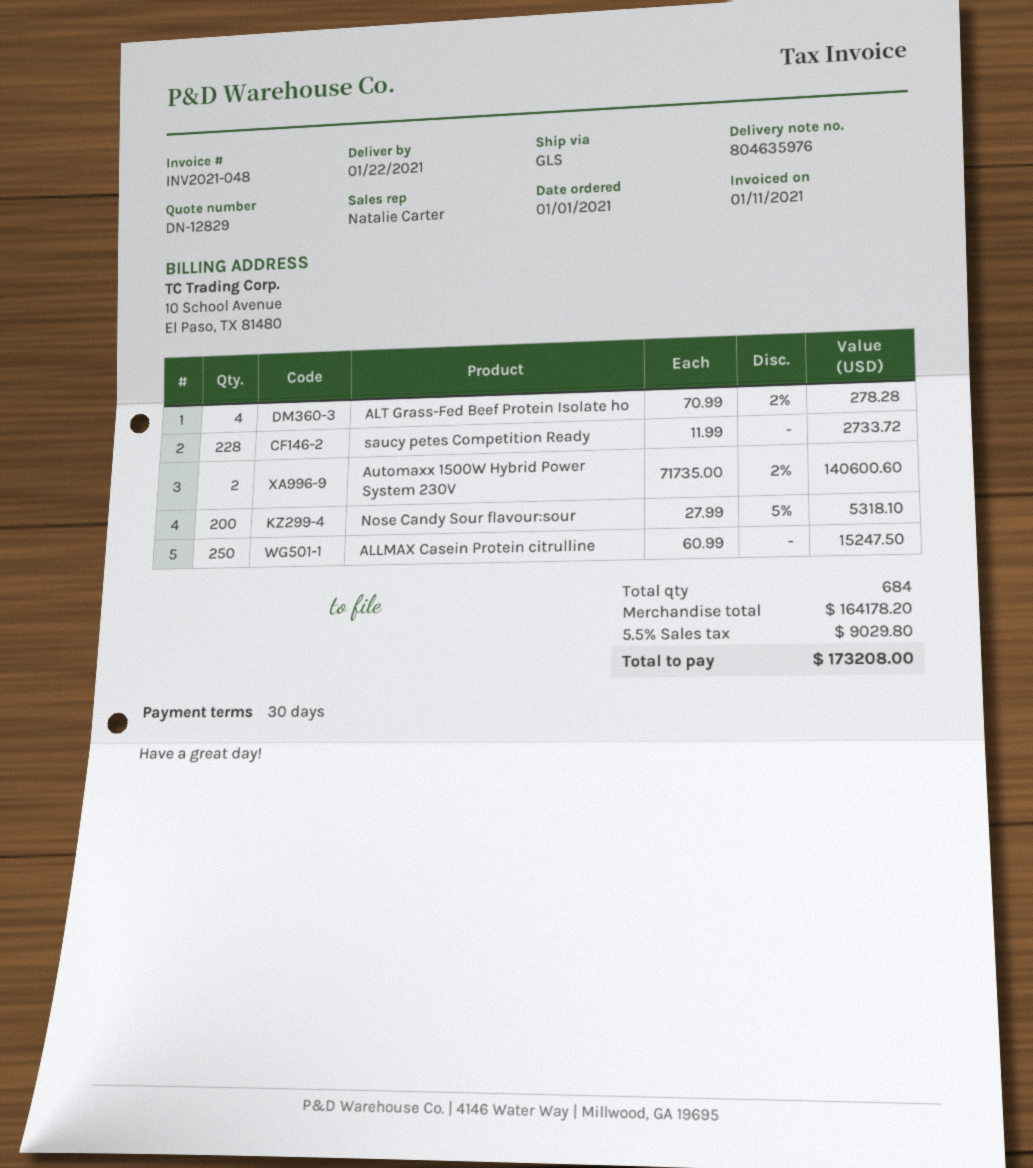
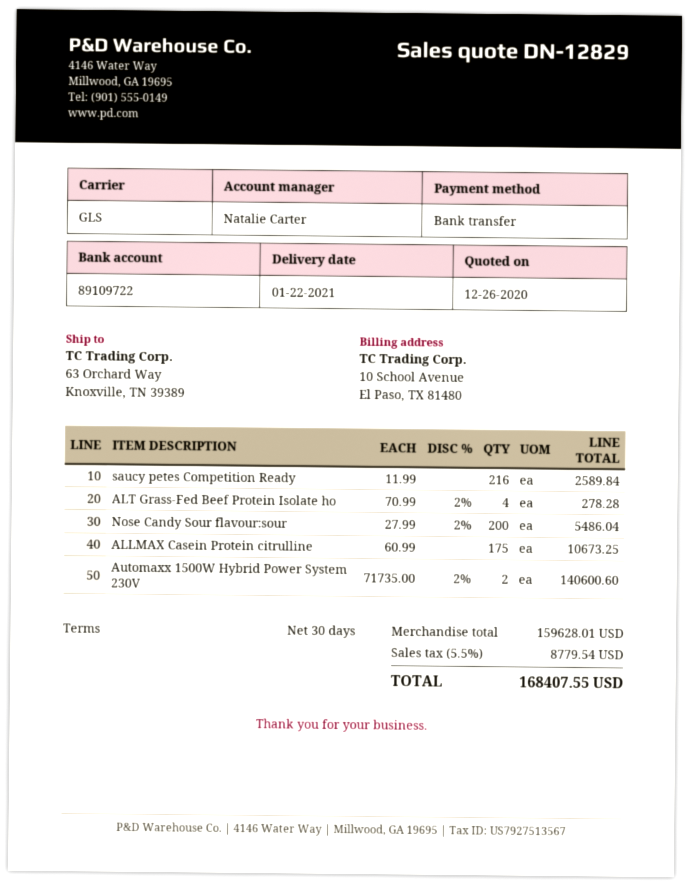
saucy petes Competition Ready: 228 x 11.99 = 2733.72 -> 216 x 11.99 = 2589.84
Nose Candy Sour flavour:sour: 200 x 27.99 - 5% = 5318.10 -> 200 x 27.99 - 2% = 5486.04
ALLMAX Casein Protein citrulline: 250 x 60.99 = 15247.50 -> 175 x 60.99 = 10673.25
subtotal: 164178.20 -> 159628.01
tax: 5.5% = 9029.80 -> 5.5% = 8779.54
total: 173208.00 -> 168407.55

